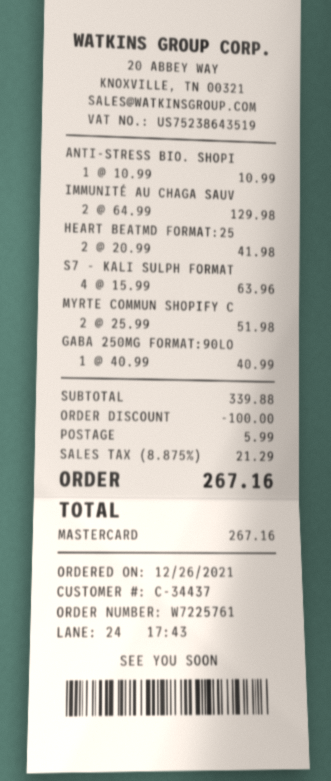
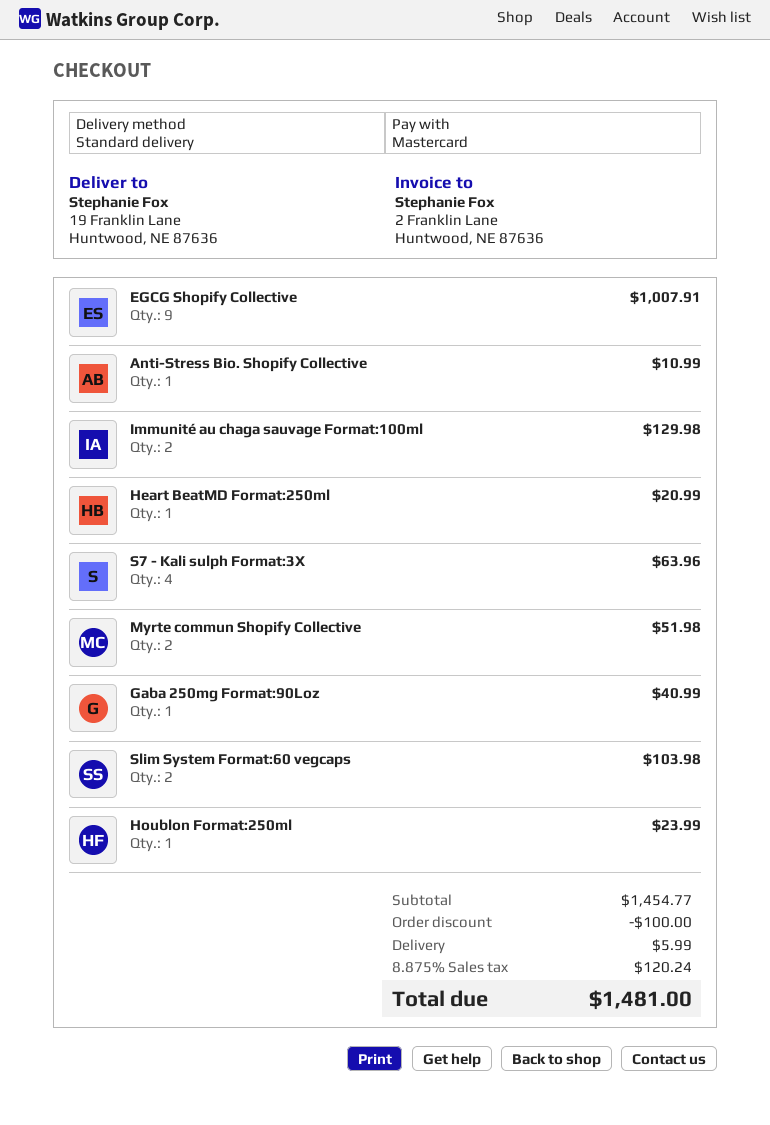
HEART BEATMD FORMAT:25: 2 for 41.98 -> 1 for 20.99
EGCG Shopify Collective: none -> 9 for 1007.91
Slim System Format:60 vegcaps: none -> 2 for 103.98
Houblon Format:250ml: none -> 1 for 23.99
subtotal: 339.88 -> 1454.77
tax: 8.875% = 21.29 -> 8.875% = 120.24
total: 267.16 -> 1481.00

